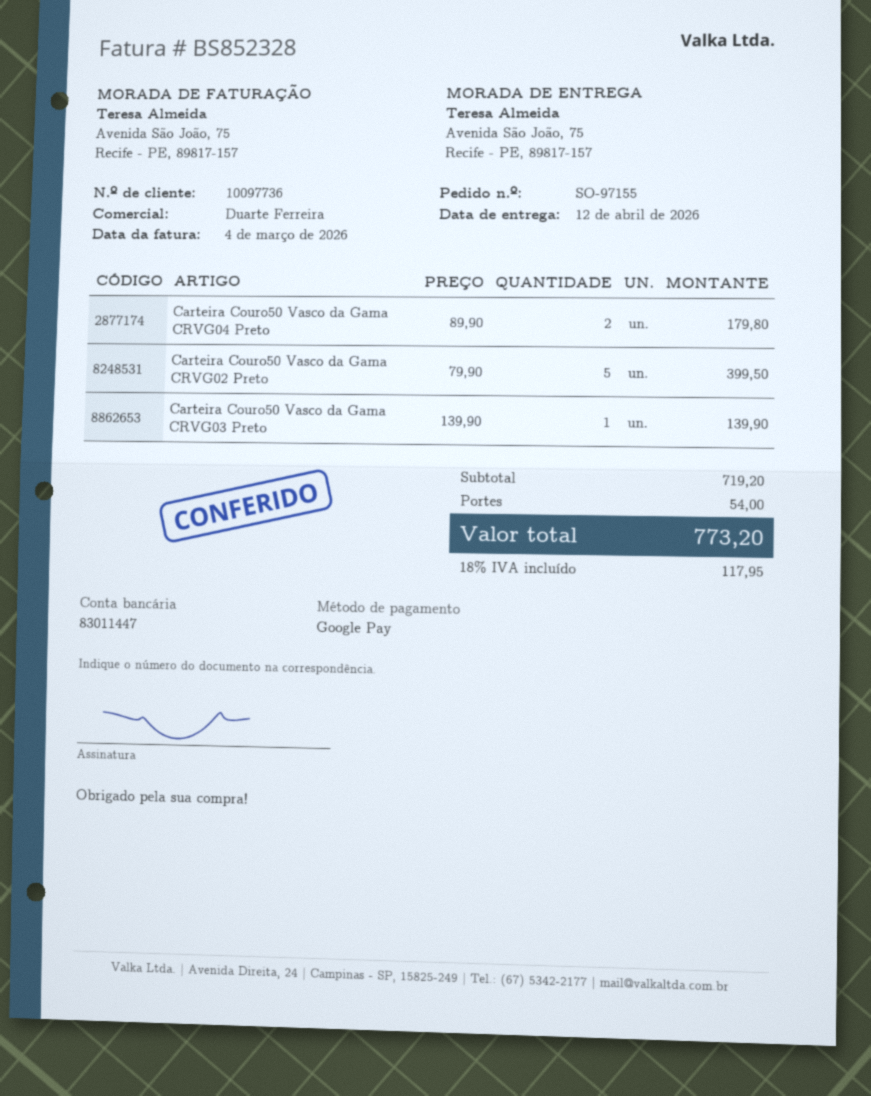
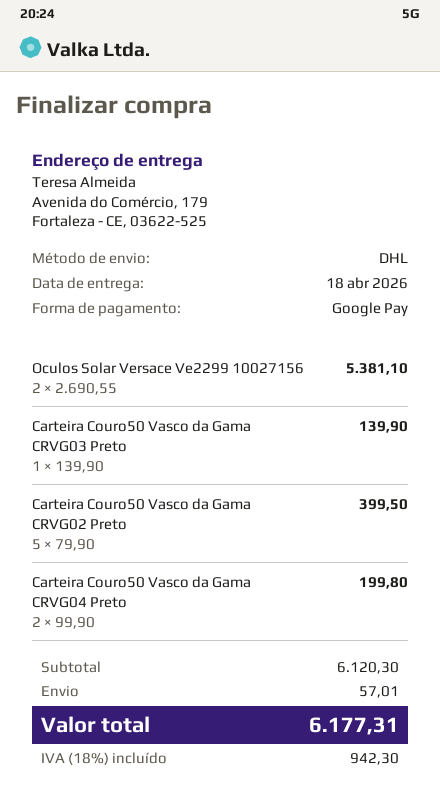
delivery date: 2026-04-12 -> 2026-04-18
ship to: Avenida São João, 75, Recife - PE, 89817-157 -> Avenida do Comércio, 179, Fortaleza - CE, 03622-525
Carteira Couro50 Vasco da Gama CRVG04 Preto: 2 x 89.90 = 179.80 -> 2 x 99.90 = 199.80
Oculos Solar Versace Ve2299 10027156: none -> 2 x 2690.55 = 5381.10
subtotal: 719.20 -> 6120.30
shipping: 54.00 -> 57.01
tax: 18% = 117.95 -> 18% = 942.30
total: 773.20 -> 6177.31

